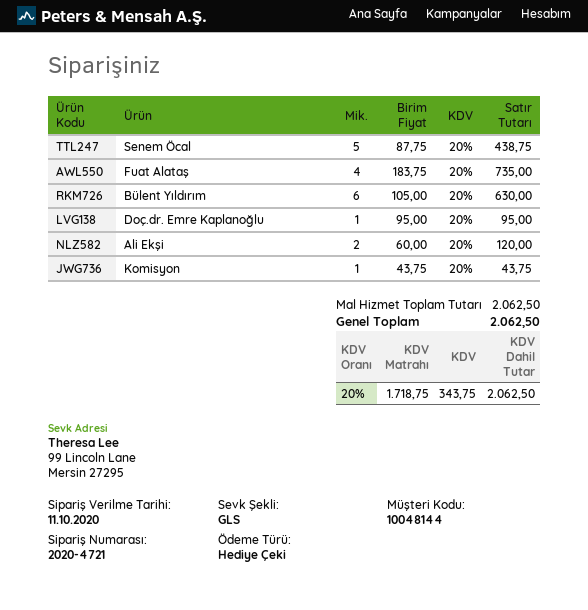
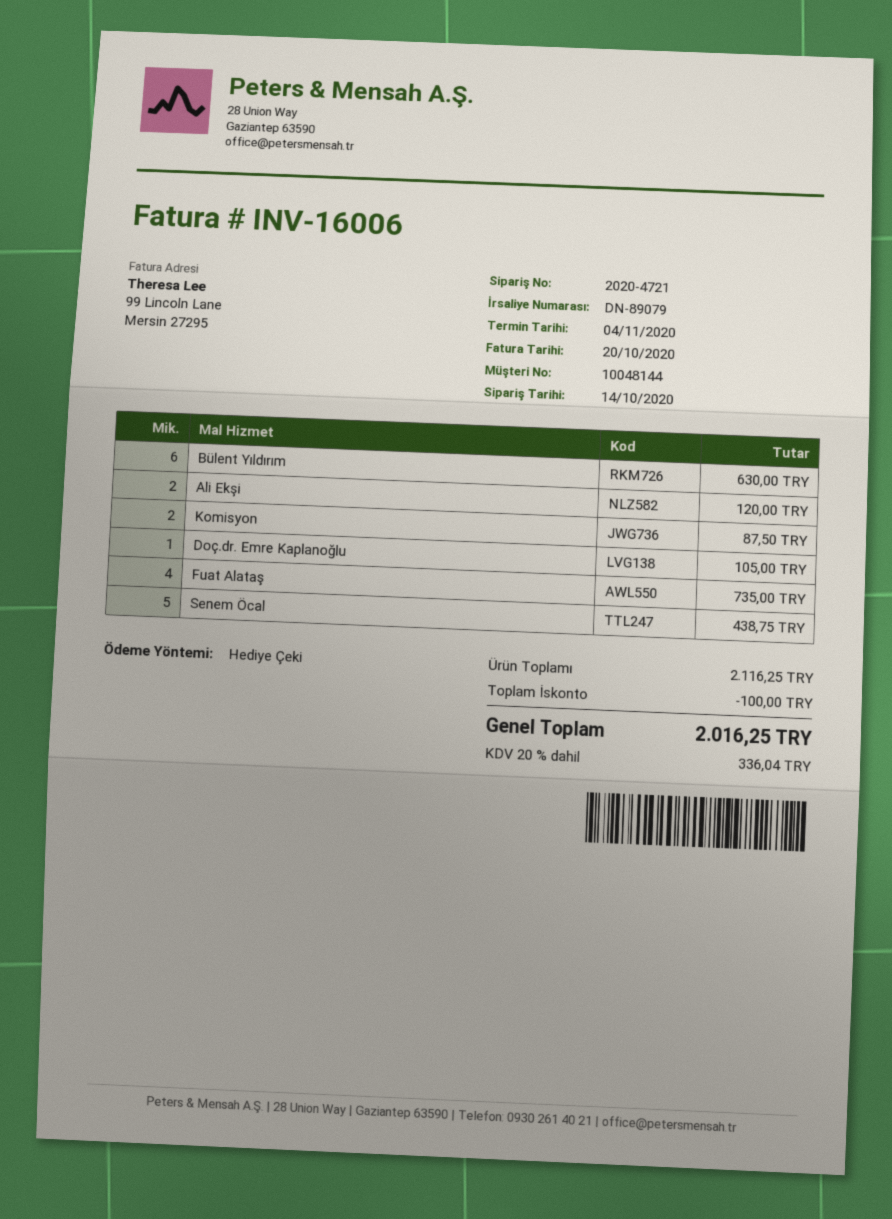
order date: 2020-10-11 -> 2020-10-14
Doç.dr. Emre Kaplanoğlu: 1 for 95.00 -> 1 for 105.00
Komisyon: 1 for 43.75 -> 2 for 87.50
subtotal: 2062.50 -> 2116.25
discount: none -> 100.00
tax: 20% = 343.75 -> 20% = 336.04
total: 2062.50 -> 2016.25

